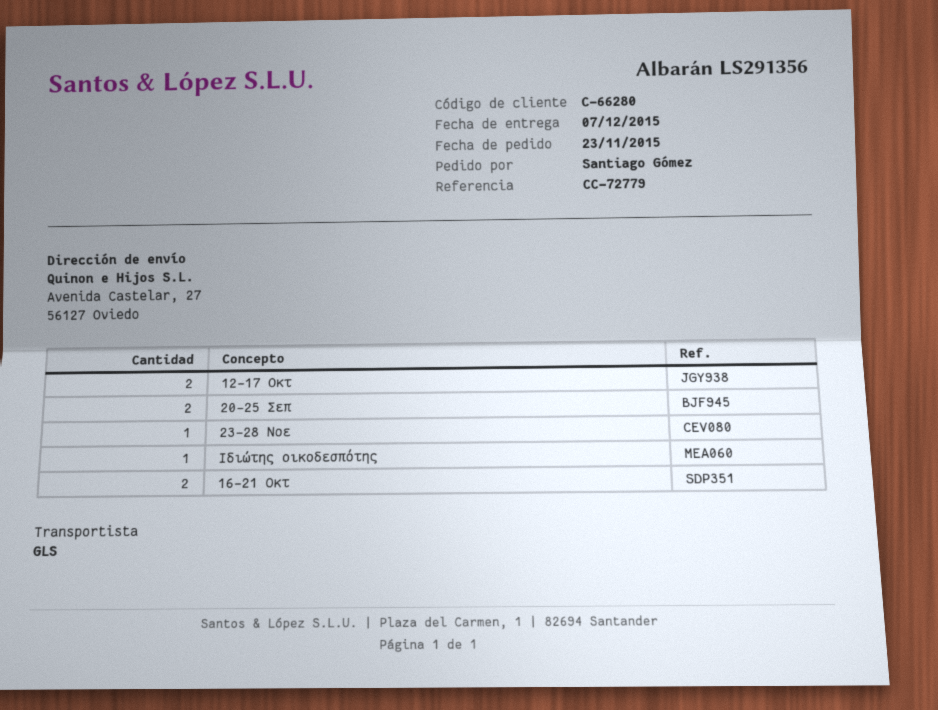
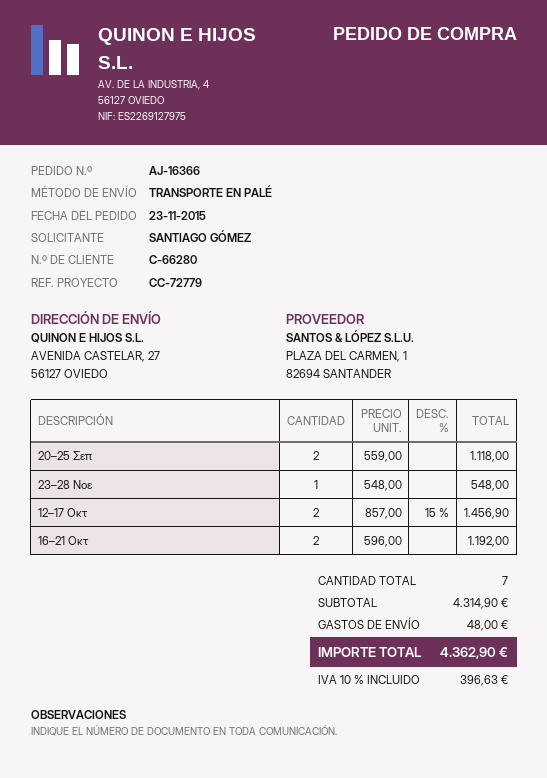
shipping method: GLS -> pallet freight
Ιδιώτης οικοδεσπότης: 1 -> none

